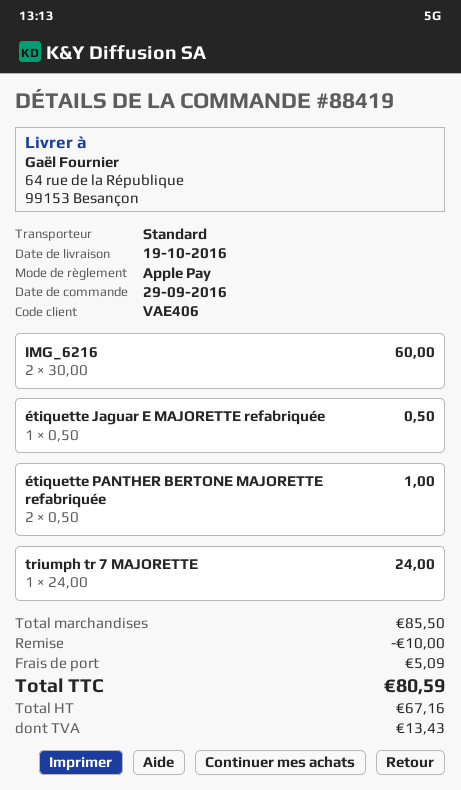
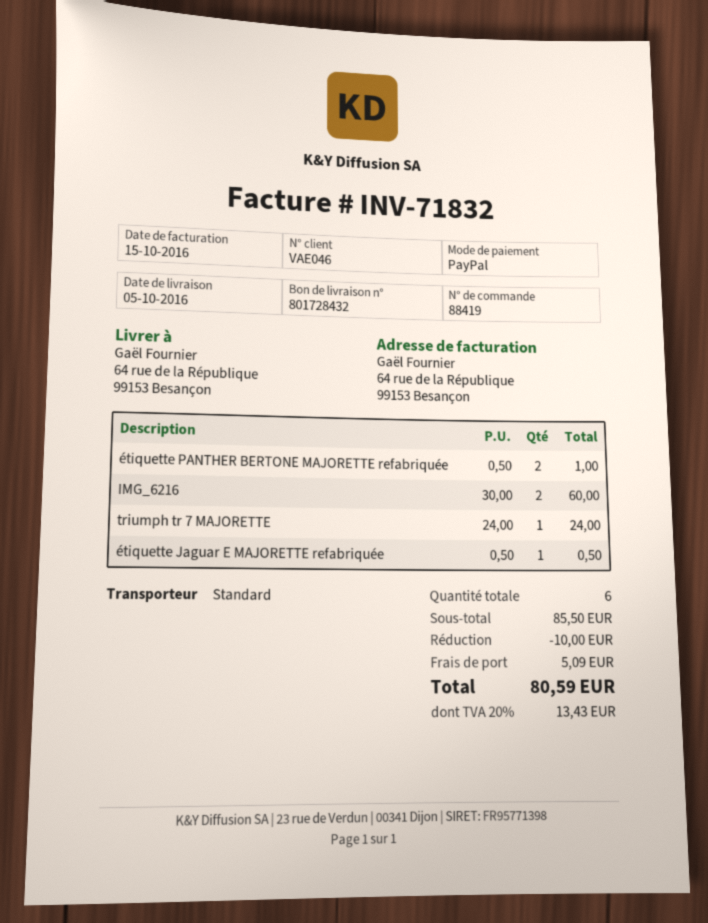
delivery date: 2016-10-19 -> 2016-10-05
customer number: VAE406 -> VAE046
payment method: Apple Pay -> PayPal

